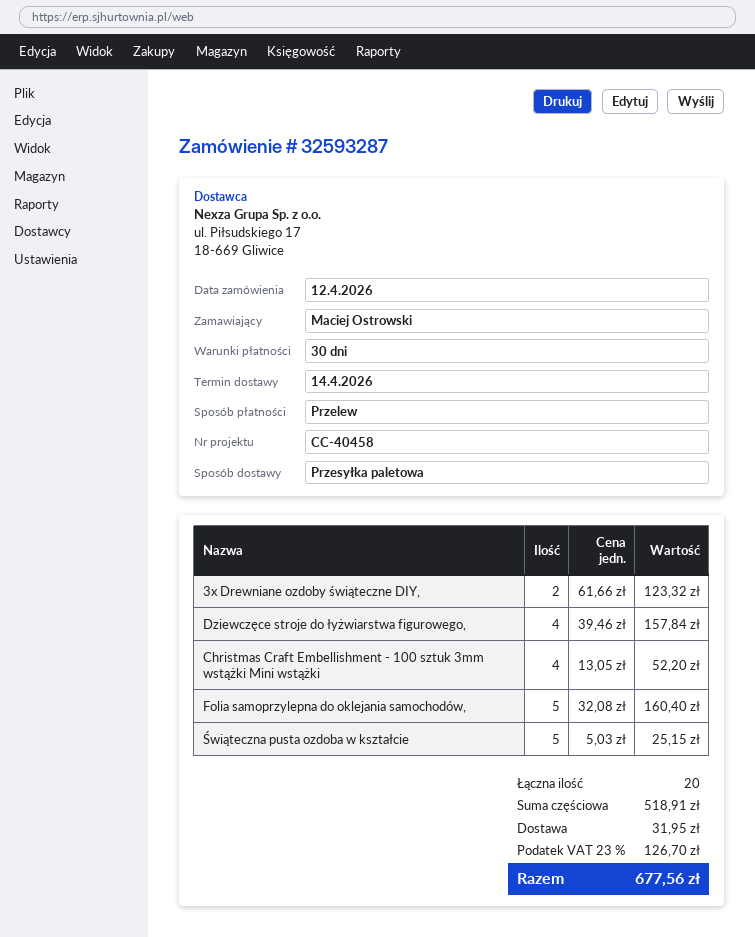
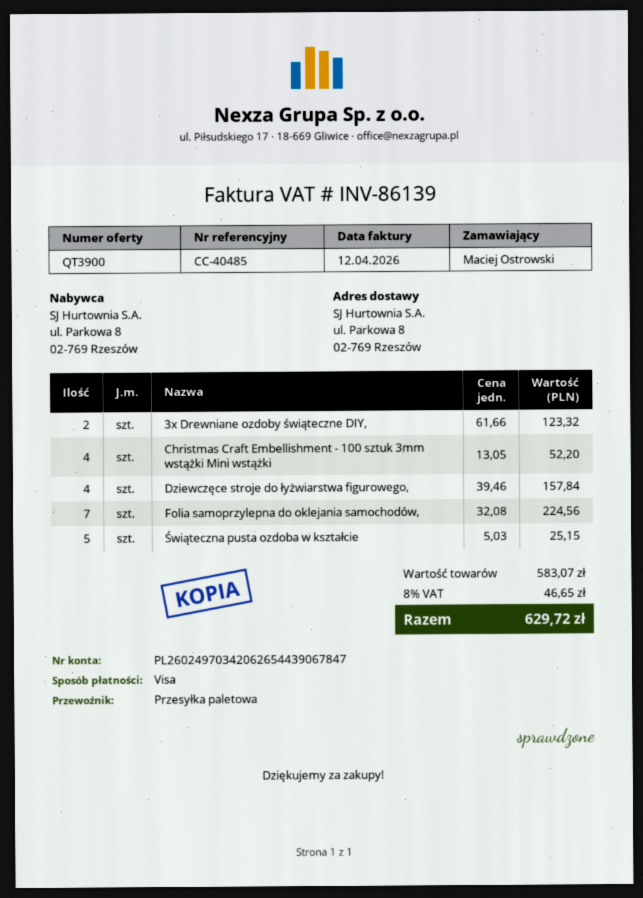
reference: CC-40458 -> CC-40485
payment method: bank transfer -> Visa
Folia samoprzylepna do oklejania samochodów,: 5 x 32.08 = 160.40 -> 7 x 32.08 = 224.56
subtotal: 518.91 -> 583.07
shipping: 31.95 -> none
tax: 23% = 126.70 -> 8% = 46.65
total: 677.56 -> 629.72

